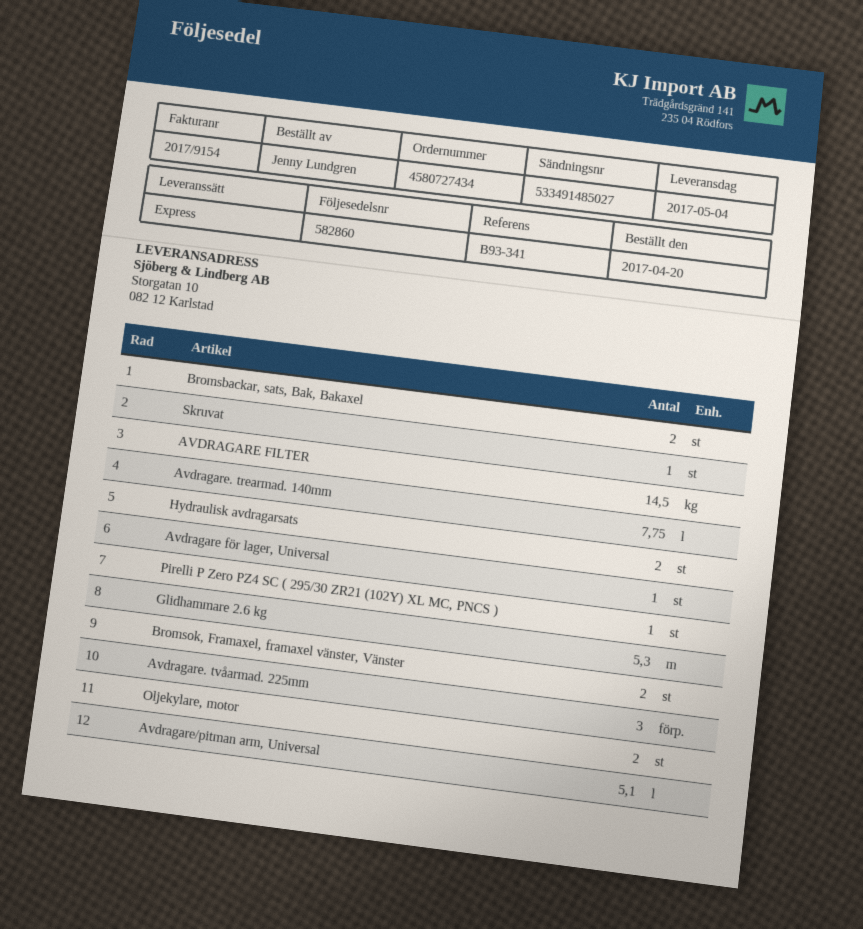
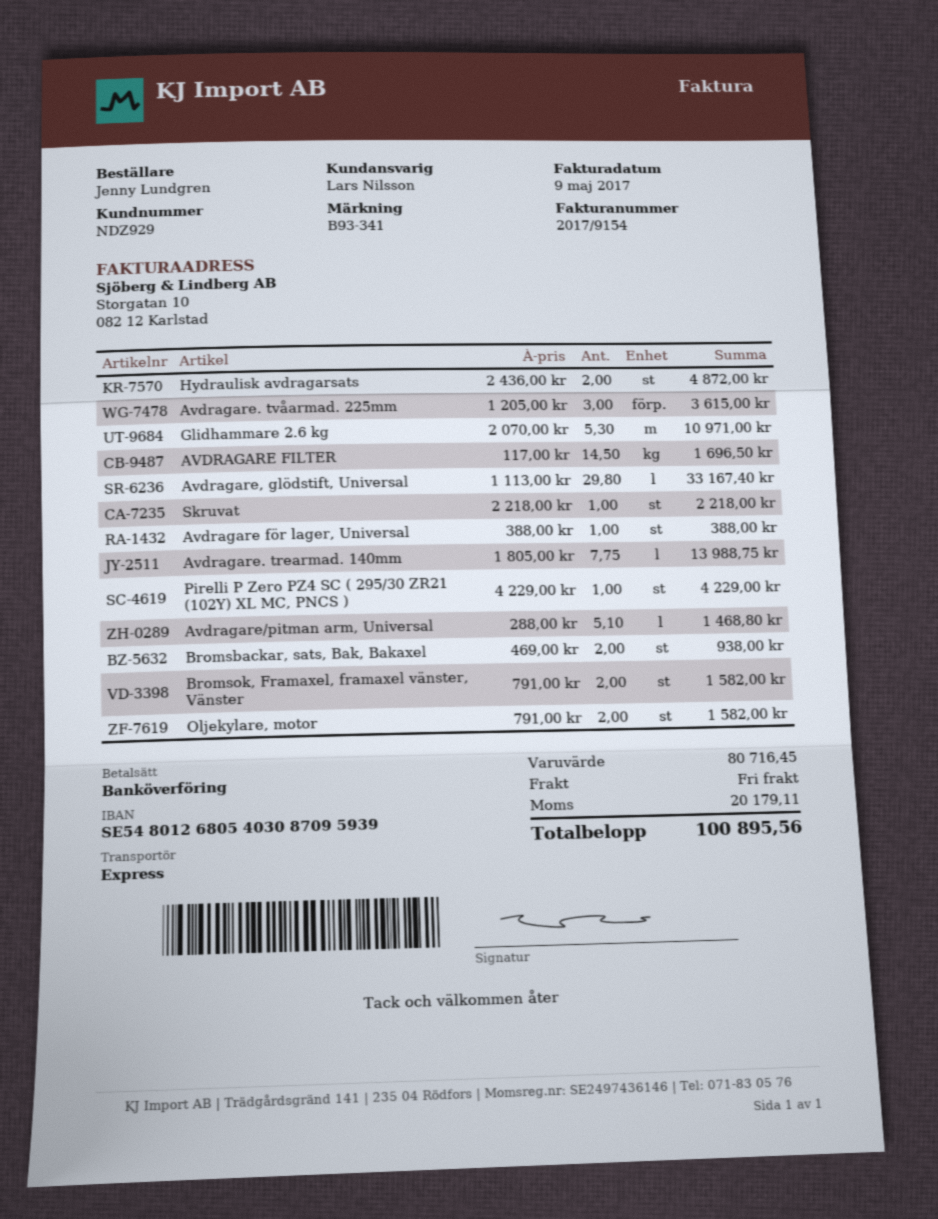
Avdragare, glödstift, Universal: none -> 29.8

